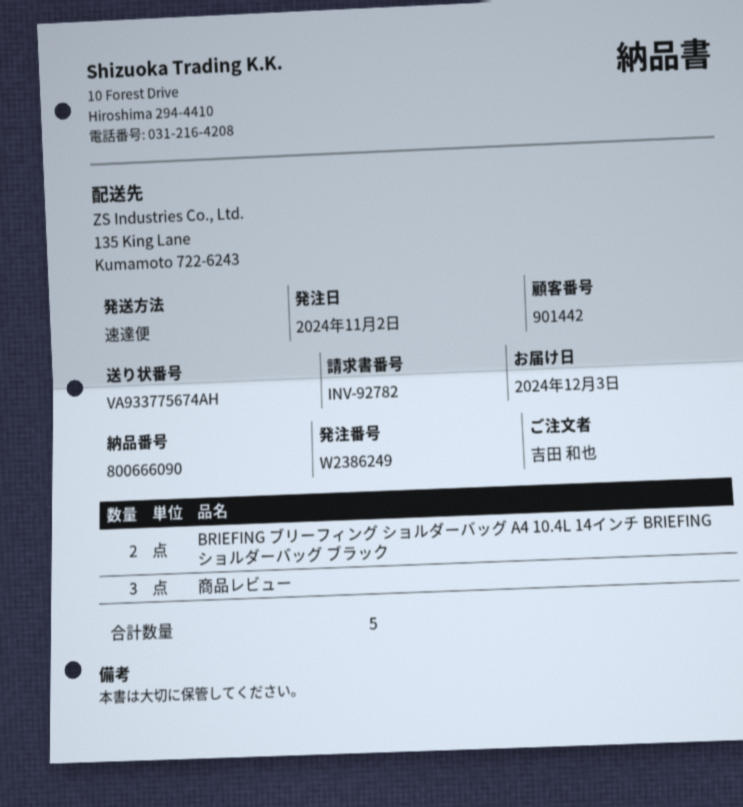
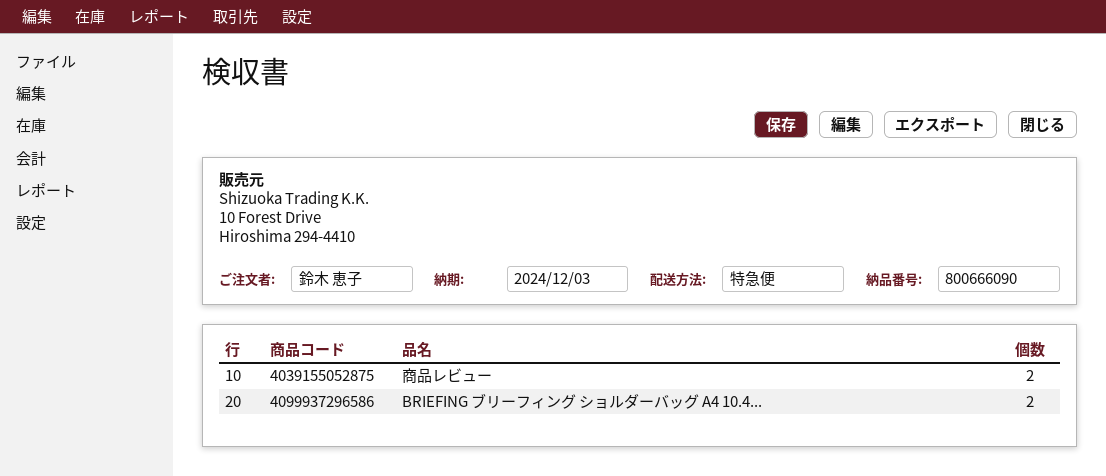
ordered by: 吉田 和也 -> 鈴木 恵子
商品レビュー: 3 -> 2

